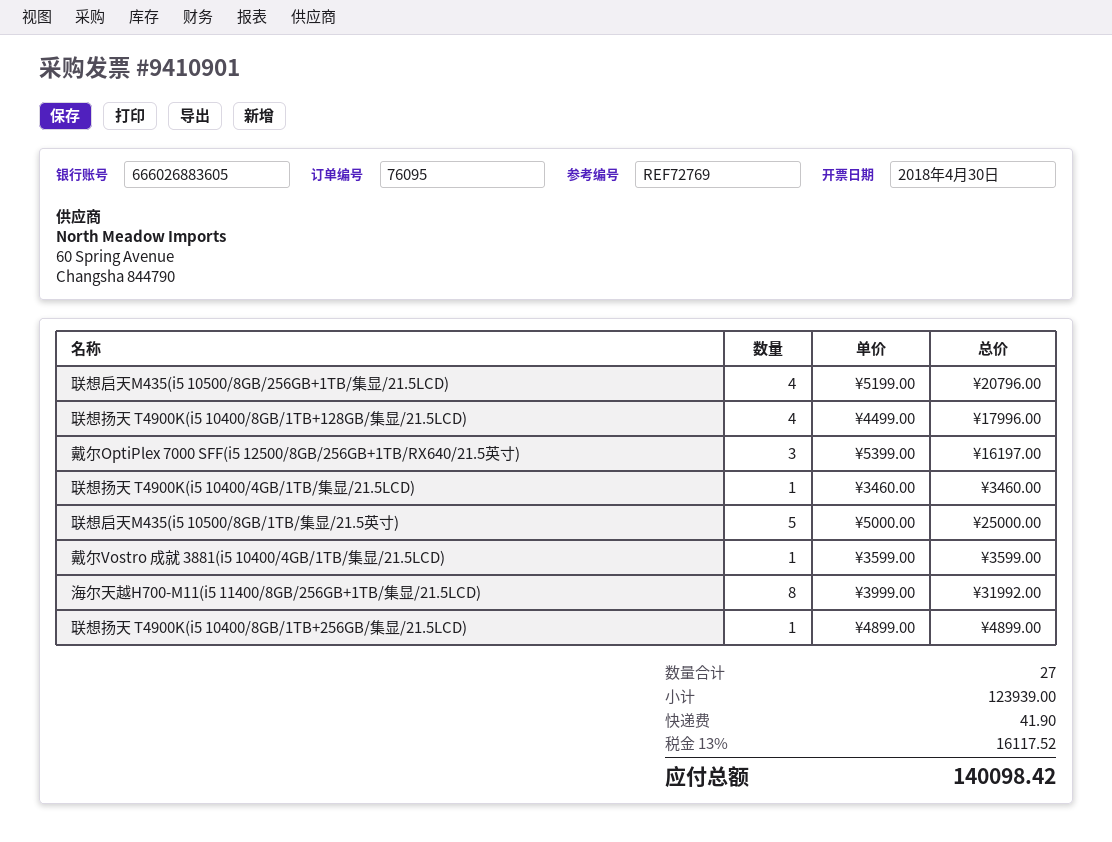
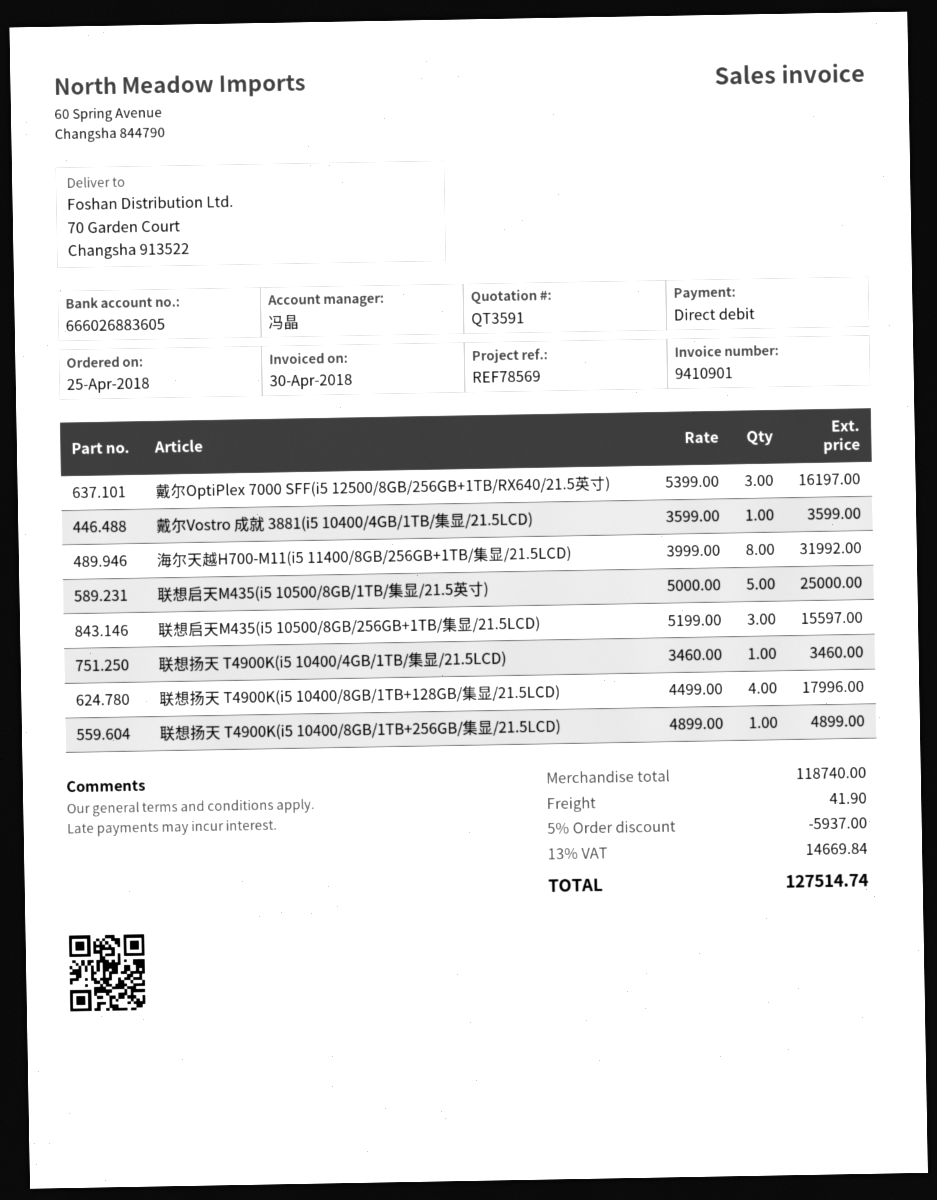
reference: REF72769 -> REF78569
联想启天M435(i5 10500/8GB/256GB+1TB/集显/21.5LCD): 4 x 5199.00 = 20796.00 -> 3 x 5199.00 = 15597.00
subtotal: 123939.00 -> 118740.00
discount: none -> 5% = 5937.00
tax: 13% = 16117.52 -> 13% = 14669.84
total: 140098.42 -> 127514.74

